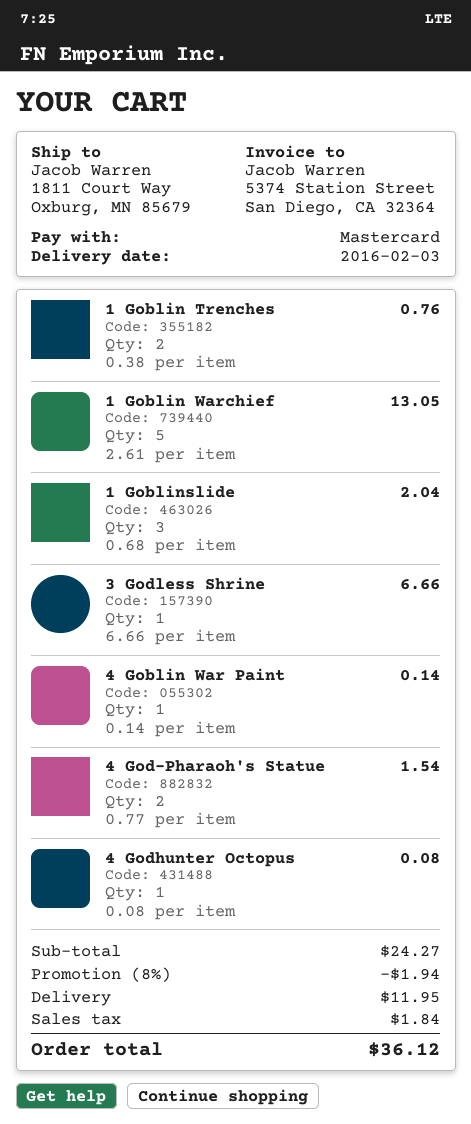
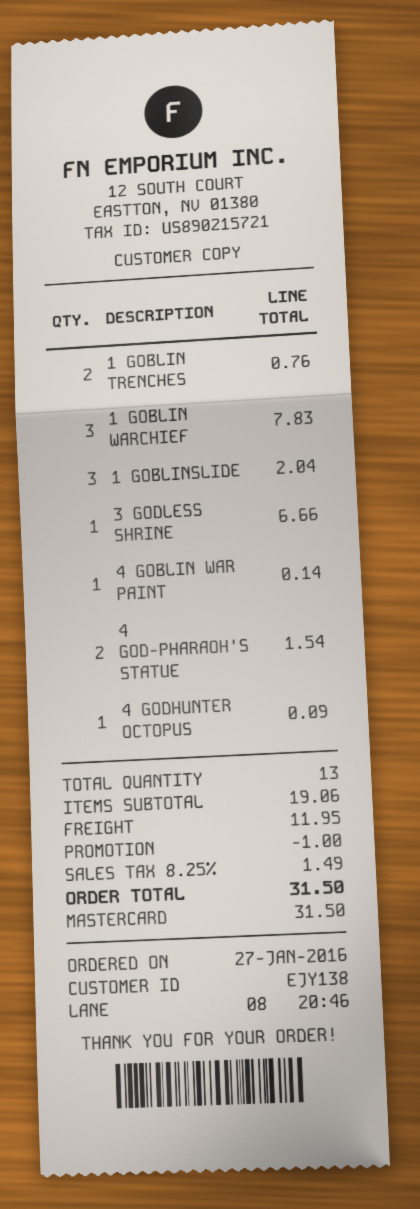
1 Goblin Warchief: 5 for 13.05 -> 3 for 7.83
4 Godhunter Octopus: 1 for 0.08 -> 1 for 0.09
subtotal: 24.27 -> 19.06
discount: 1.94 -> 1.00
tax: 1.84 -> 1.49
total: 36.12 -> 31.50

